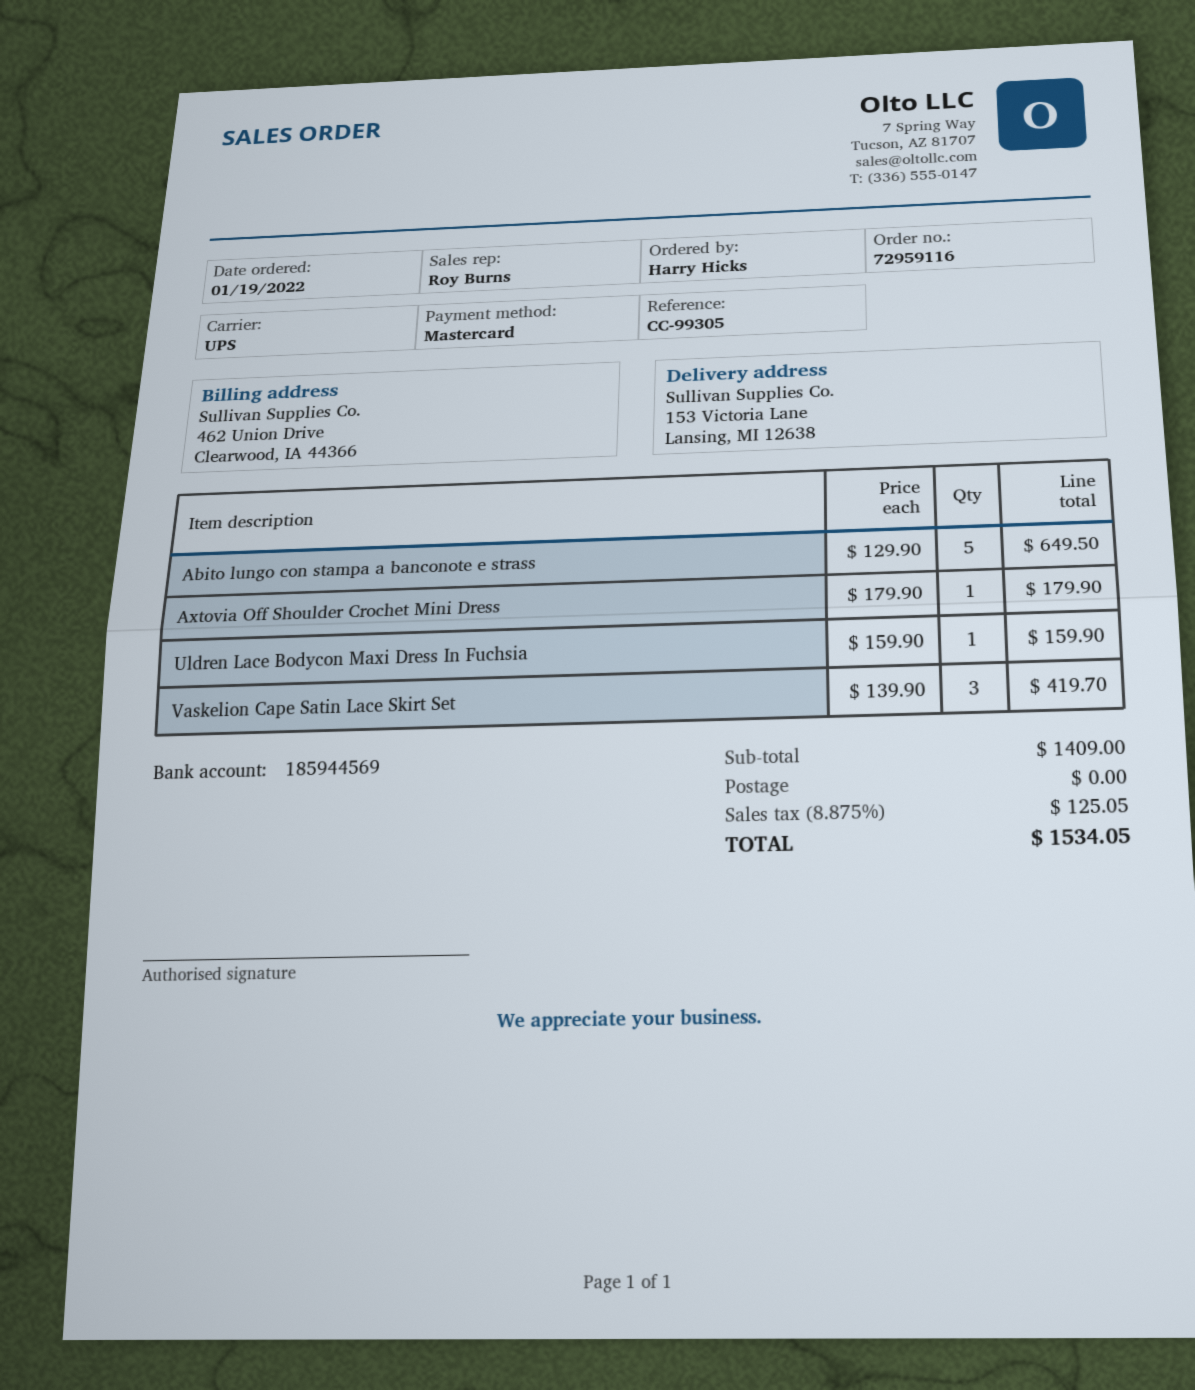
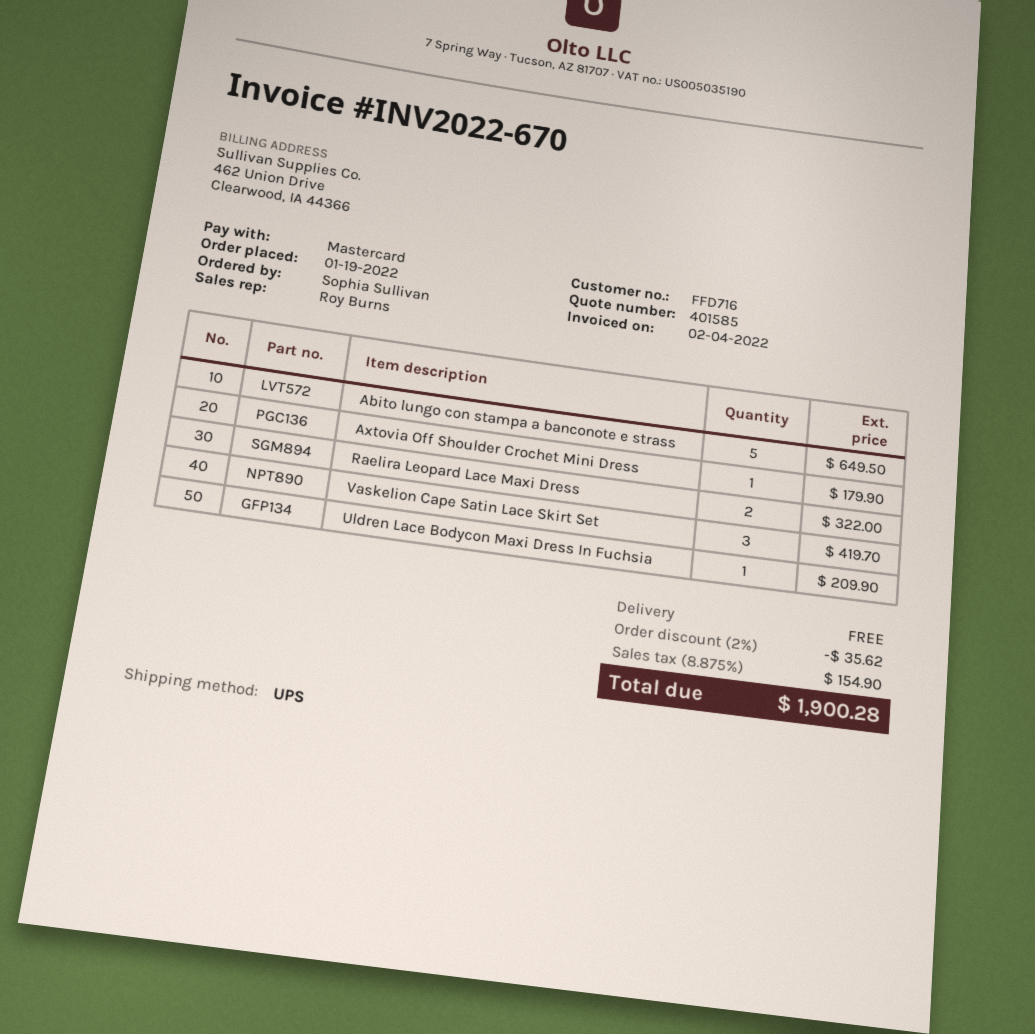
ordered by: Harry Hicks -> Sophia Sullivan
Uldren Lace Bodycon Maxi Dress In Fuchsia: 1 for 159.90 -> 1 for 209.90
Raelira Leopard Lace Maxi Dress: none -> 2 for 322.00
discount: none -> 2% = 35.62
tax: 8.875% = 125.05 -> 8.875% = 154.90
total: 1534.05 -> 1900.28

